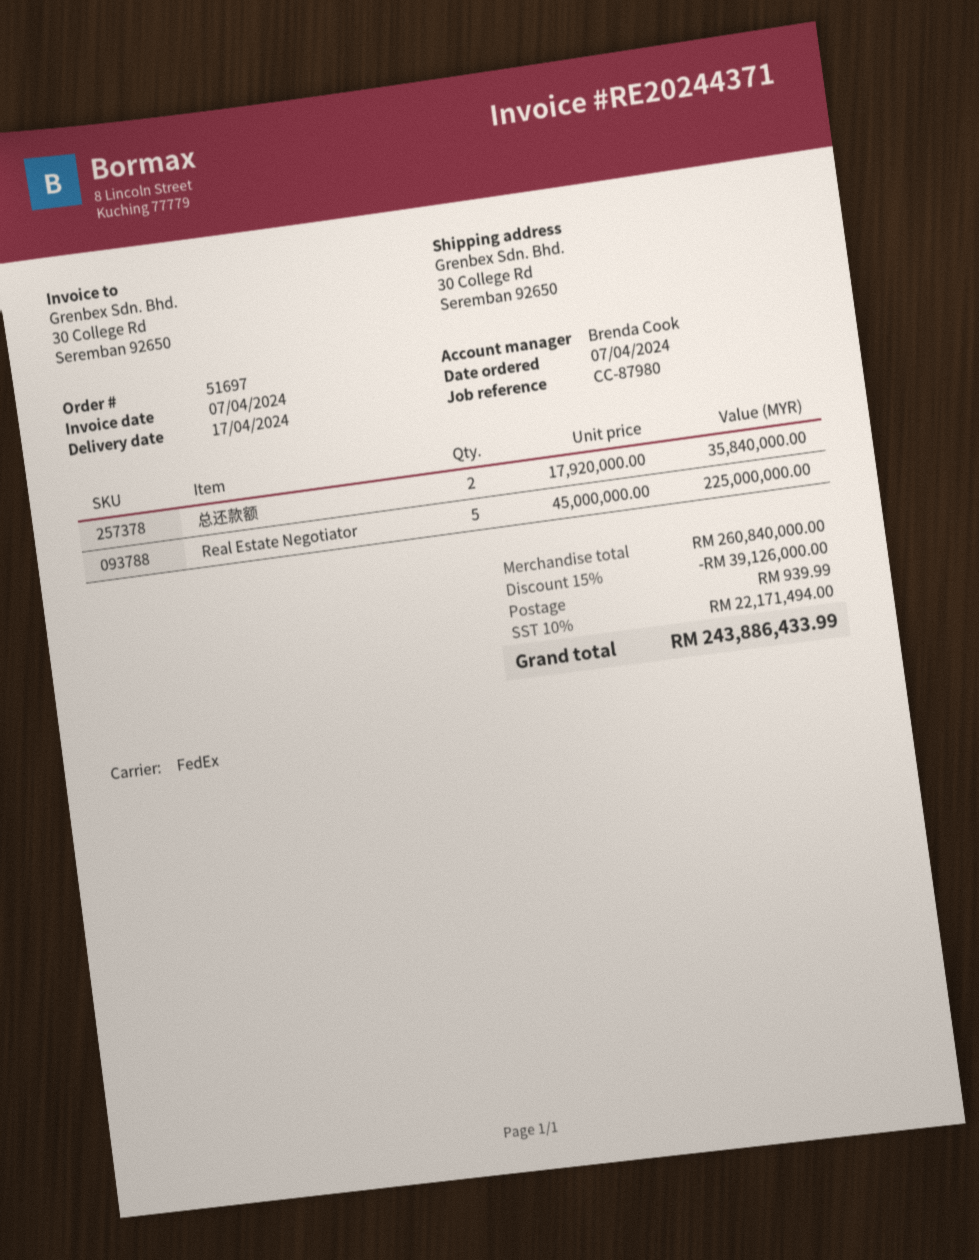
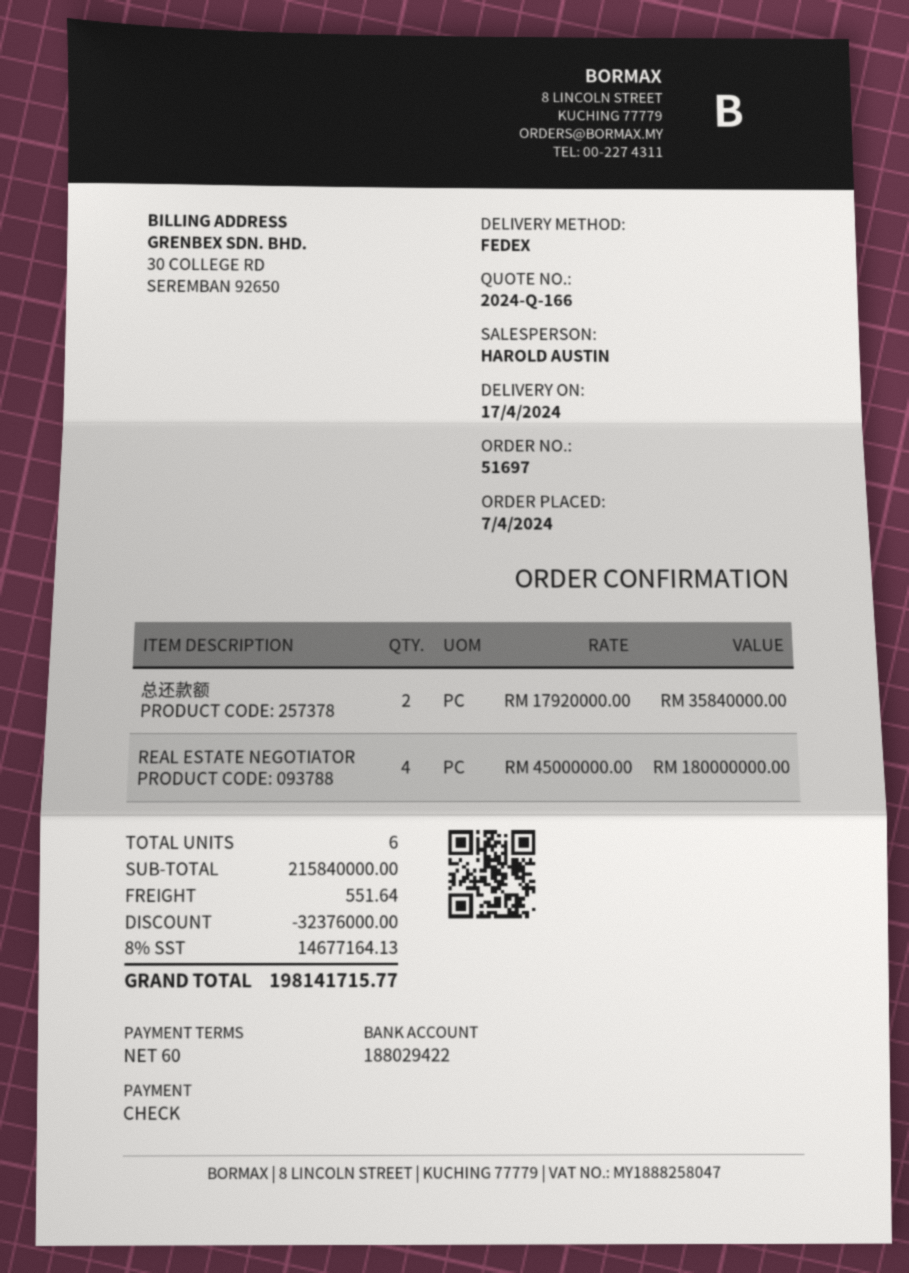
sales rep: Brenda Cook -> HAROLD AUSTIN
Real Estate Negotiator: 5 x 45000000.00 = 225000000.00 -> 4 x 45000000.00 = 180000000.00
subtotal: 260840000.00 -> 215840000.00
discount: 39126000.00 -> 32376000.00
shipping: 939.99 -> 551.64
tax: 10% = 22171494.00 -> 8% = 14677164.13
total: 243886433.99 -> 198141715.77

